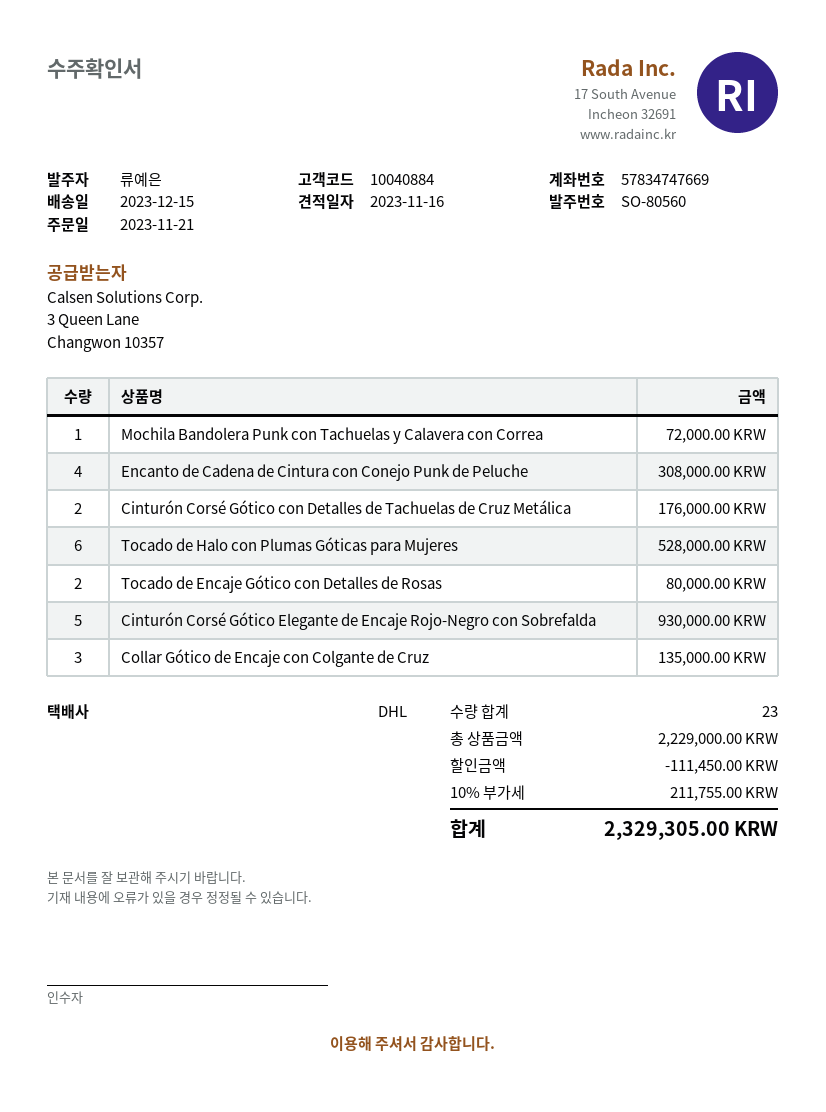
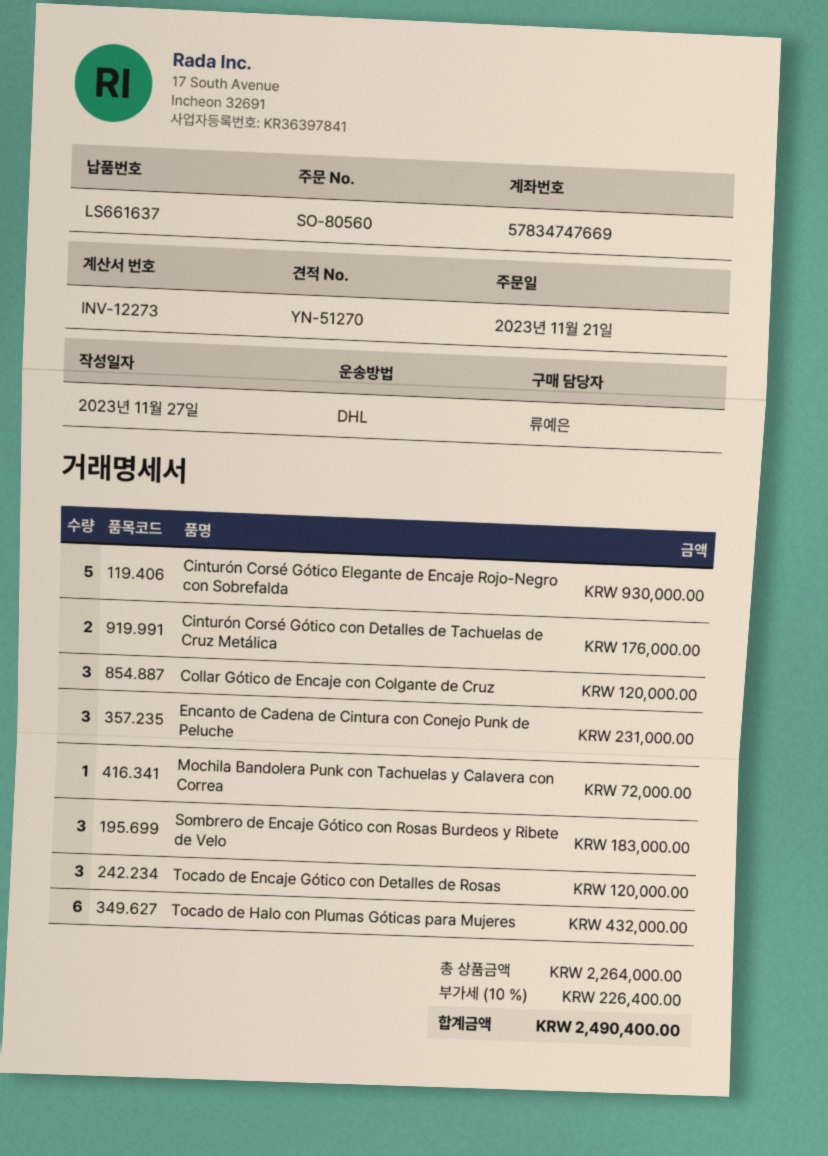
Encanto de Cadena de Cintura con Conejo Punk de Peluche: 4 for 308000.00 -> 3 for 231000.00
Tocado de Halo con Plumas Góticas para Mujeres: 6 for 528000.00 -> 6 for 432000.00
Tocado de Encaje Gótico con Detalles de Rosas: 2 for 80000.00 -> 3 for 120000.00
Collar Gótico de Encaje con Colgante de Cruz: 3 for 135000.00 -> 3 for 120000.00
Sombrero de Encaje Gótico con Rosas Burdeos y Ribete de Velo: none -> 3 for 183000.00
subtotal: 2229000.00 -> 2264000.00
discount: 111450.00 -> none
tax: 10% = 211755.00 -> 10% = 226400.00
total: 2329305.00 -> 2490400.00

